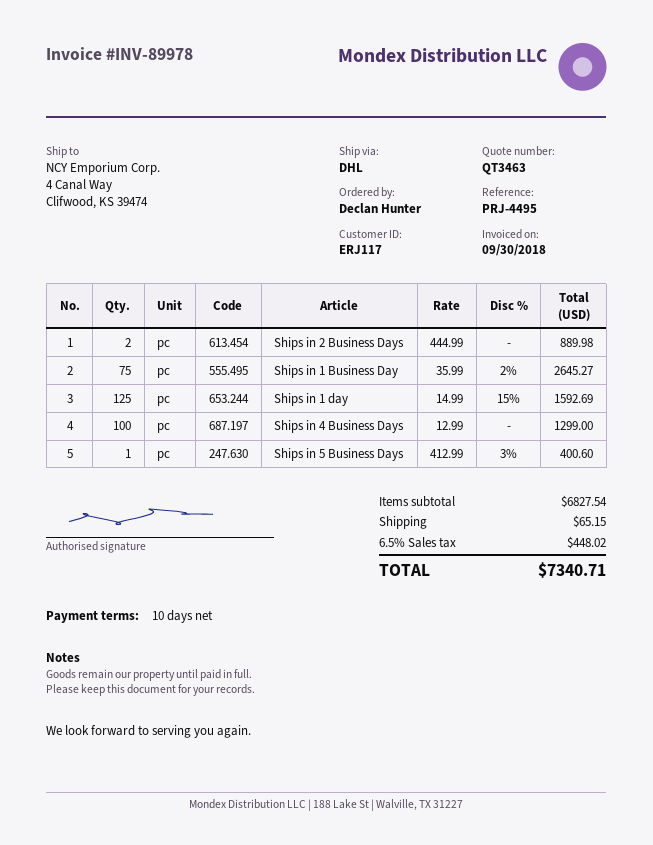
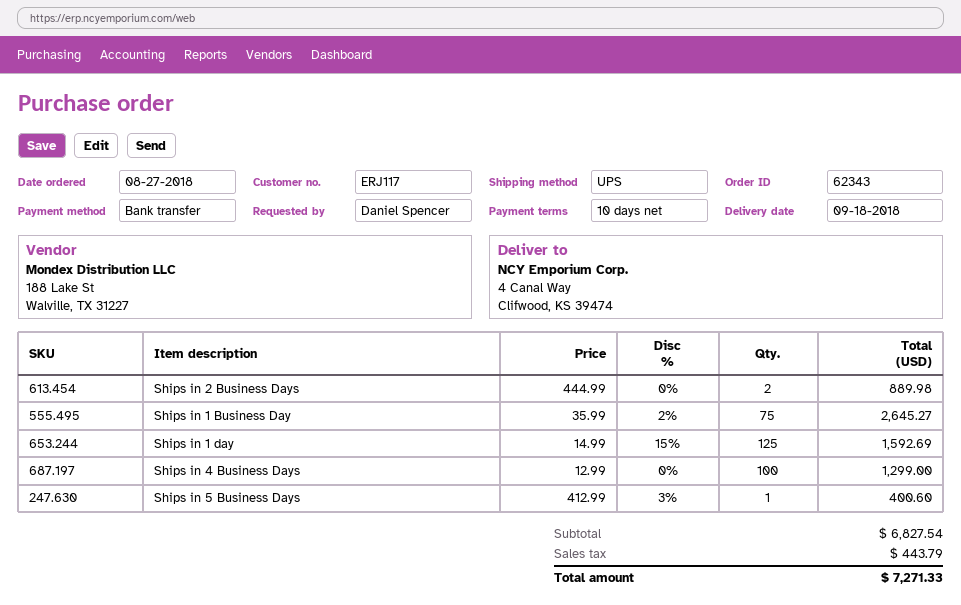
ordered by: Declan Hunter -> Daniel Spencer
shipping method: DHL -> UPS
shipping: 65.15 -> none
tax: 448.02 -> 443.79
total: 7340.71 -> 7271.33

